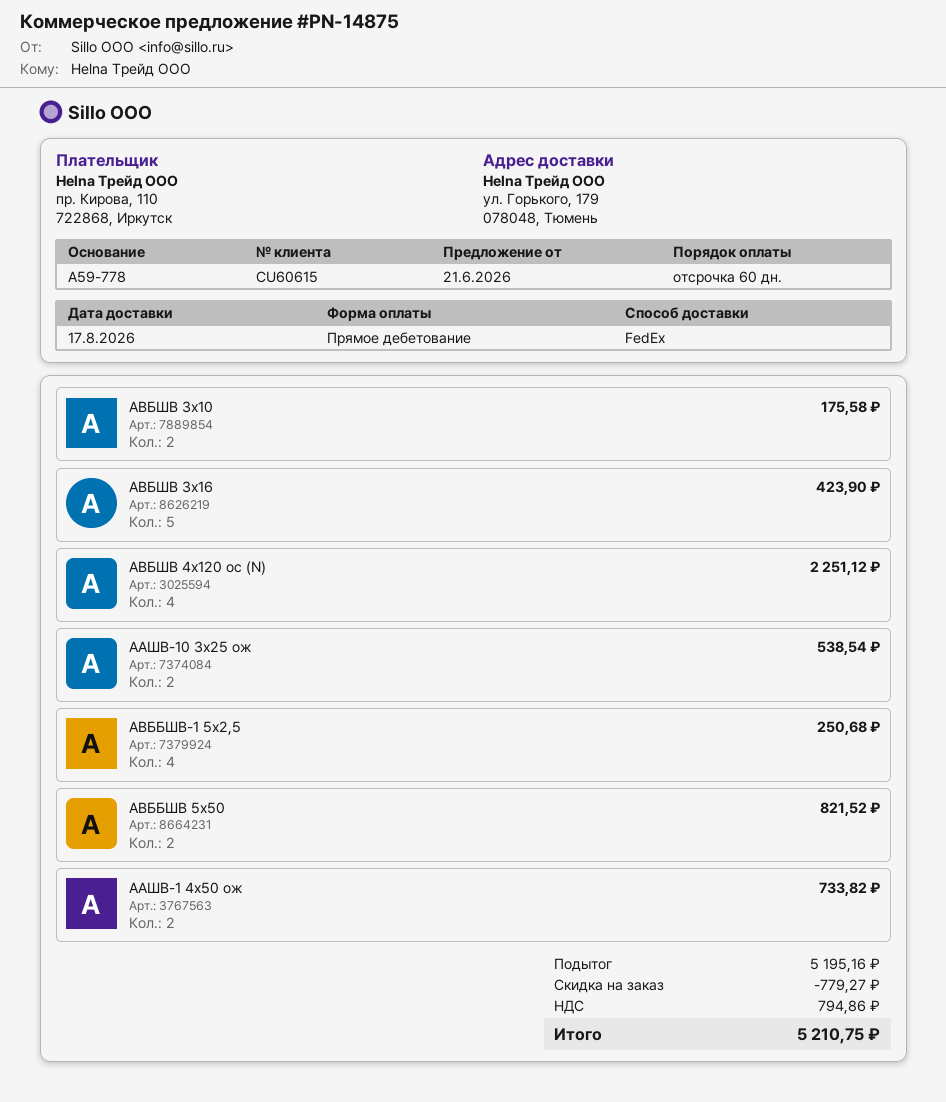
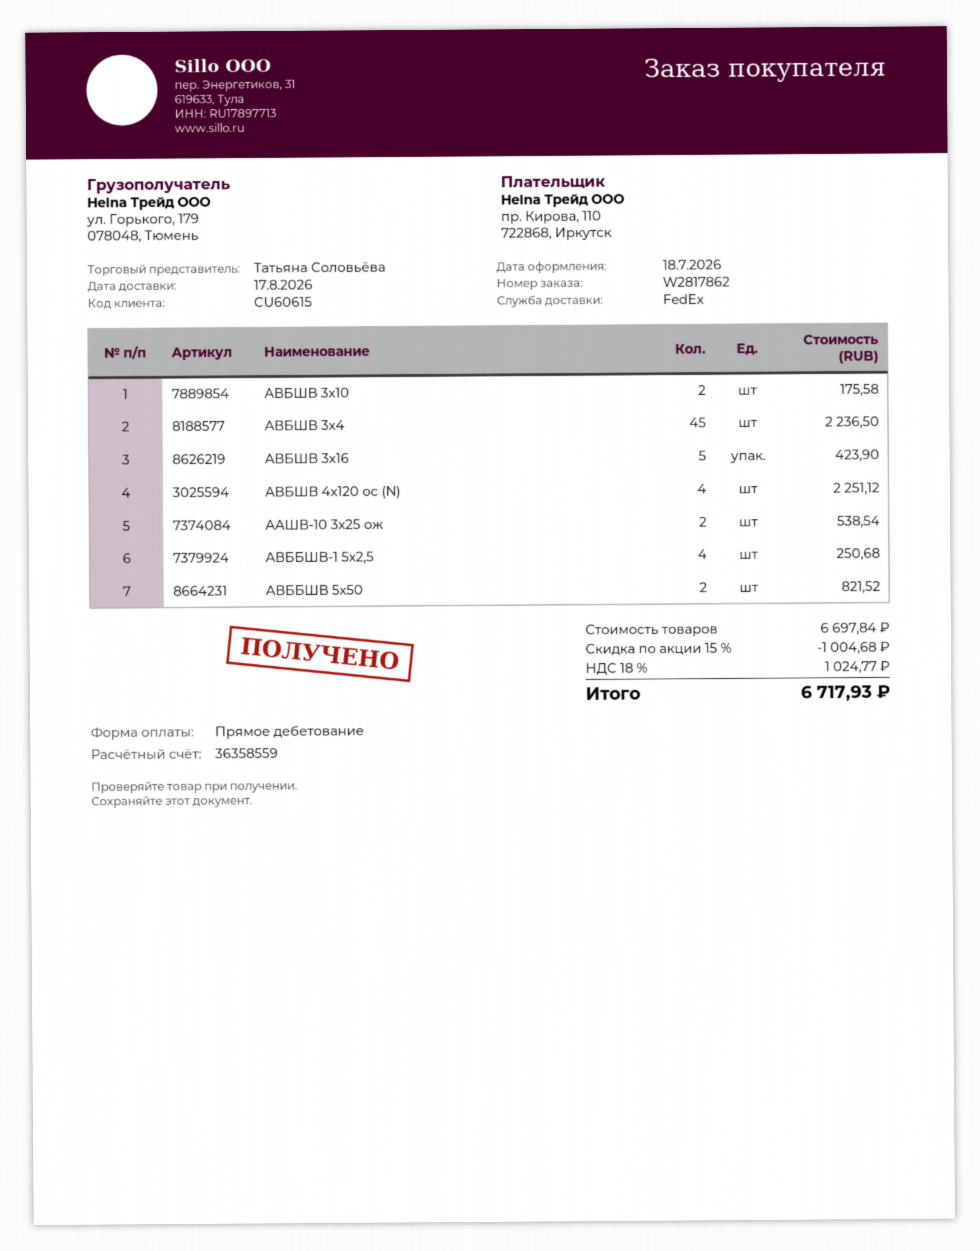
ААШВ-1 4х50 ож: 2 for 733.82 -> none
АВБШВ 3х4: none -> 45 for 2236.50
subtotal: 5195.16 -> 6697.84
discount: 779.27 -> 1004.68
tax: 794.86 -> 1024.77
total: 5210.75 -> 6717.93

